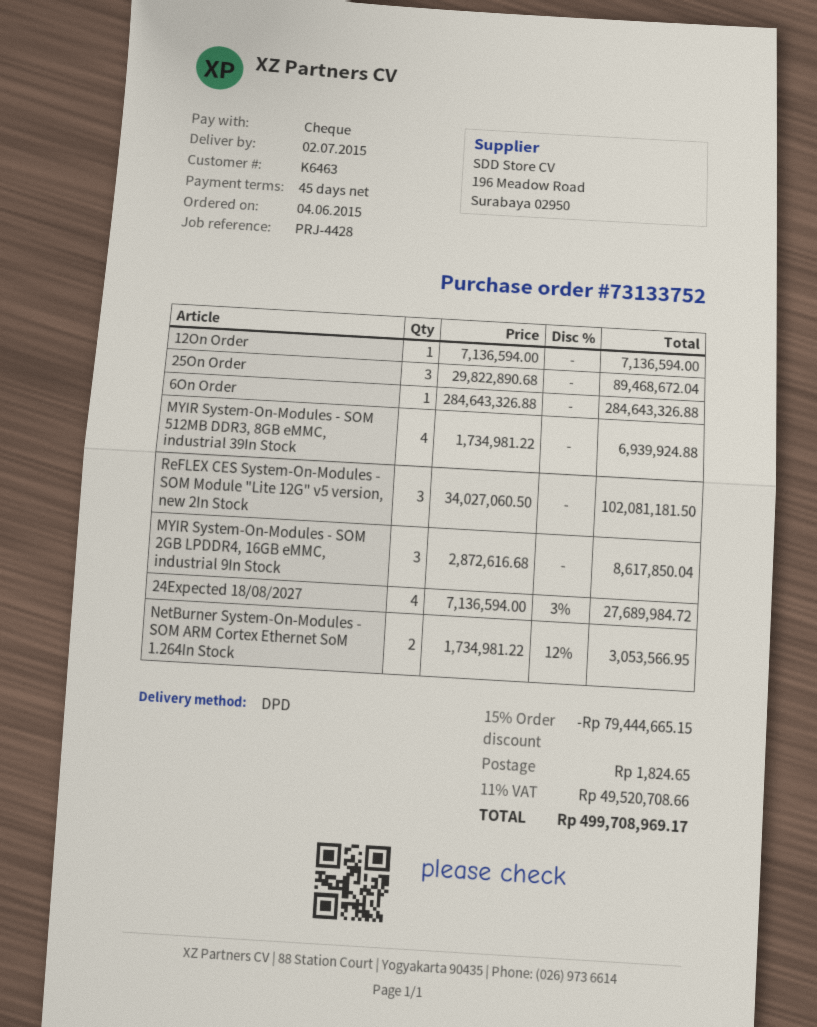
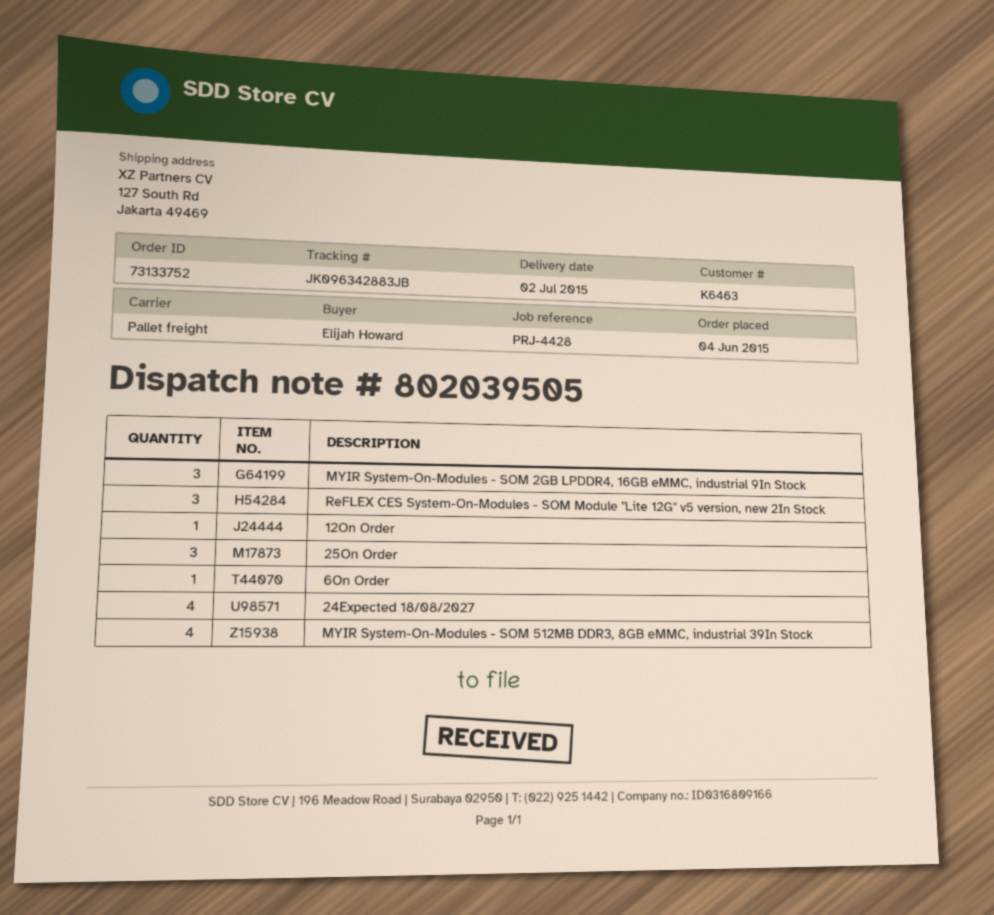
shipping method: DPD -> pallet freight
NetBurner System-On-Modules - SOM ARM Cortex Ethernet SoM 1.264In Stock: 2 -> none

